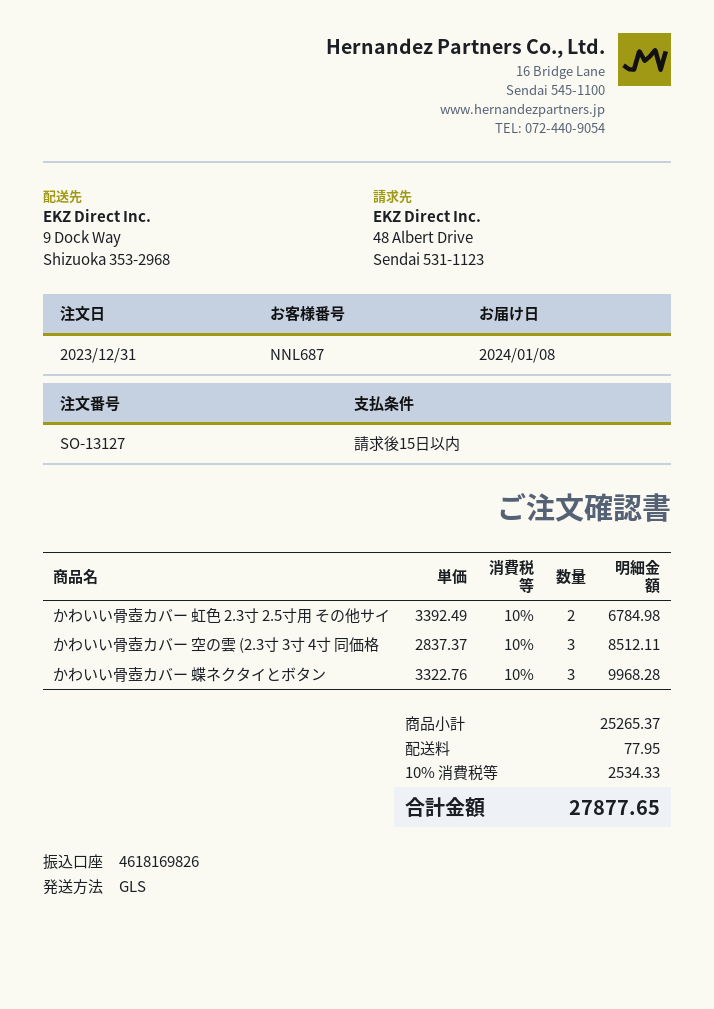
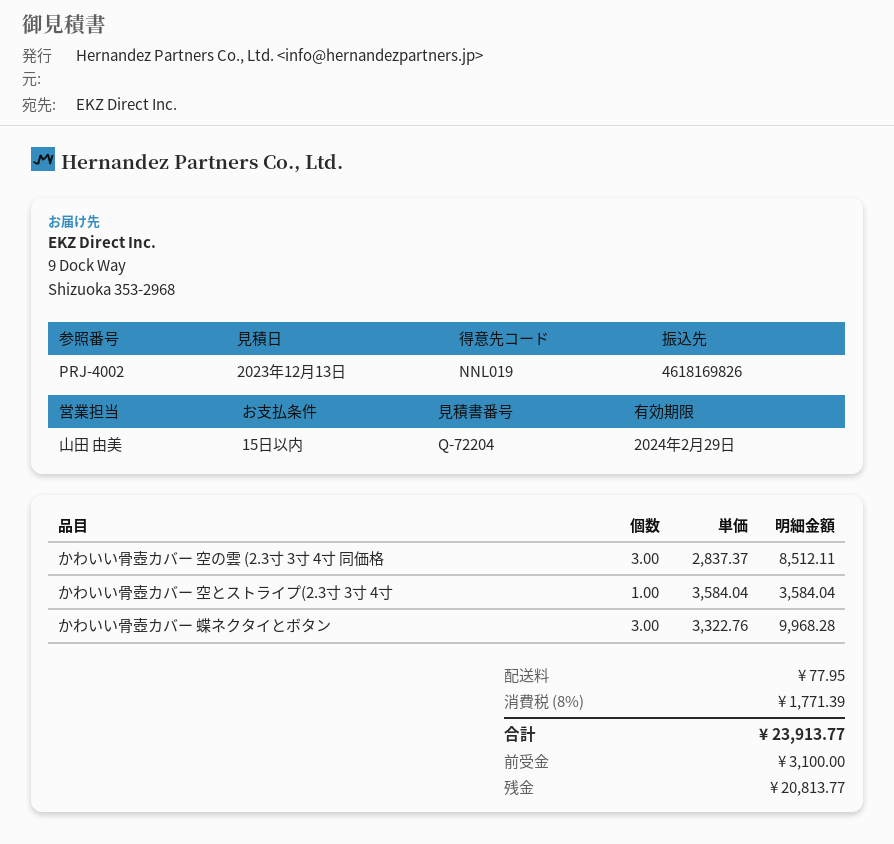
customer number: NNL687 -> NNL019
かわいい骨壺カバー 虹色 2.3寸 2.5寸用 その他サイ: 2 x 3392.49 = 6784.98 -> none
かわいい骨壺カバー 空とストライプ(2.3寸 3寸 4寸: none -> 1 x 3584.04 = 3584.04
tax: 10% = 2534.33 -> 8% = 1771.39
total: 27877.65 -> 23913.77

